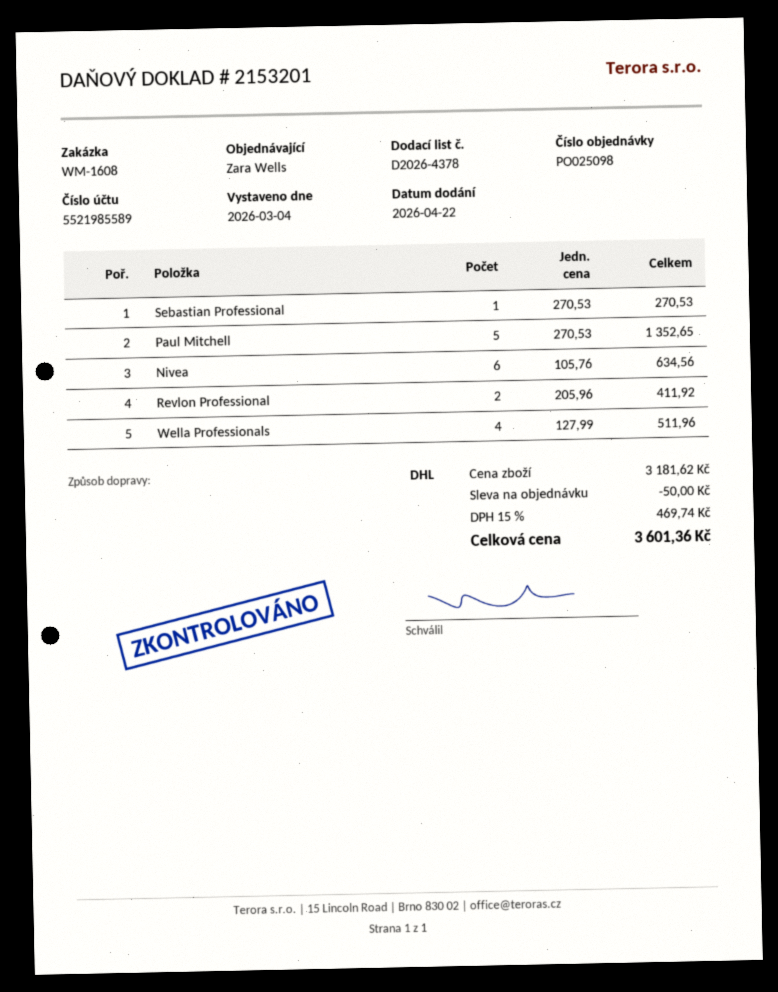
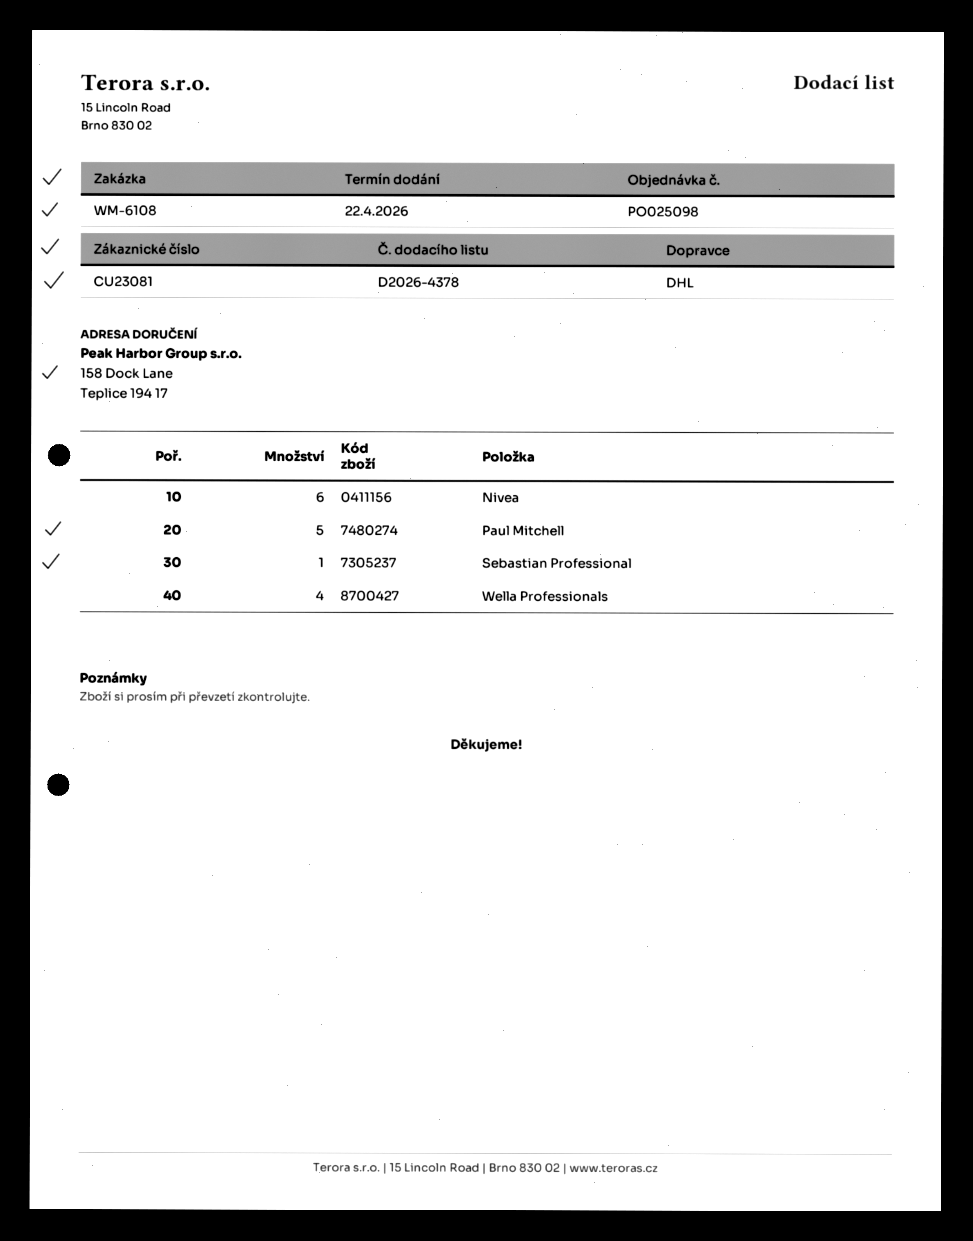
reference: WM-1608 -> WM-6108
Revlon Professional: 2 -> none

